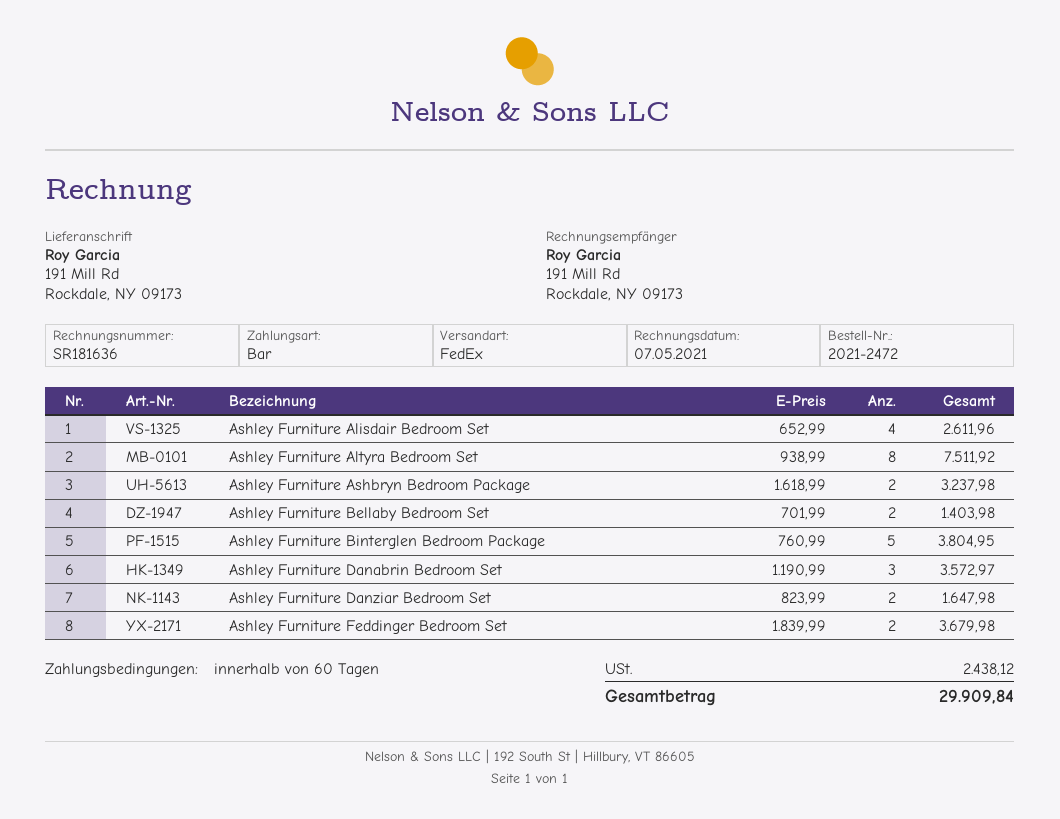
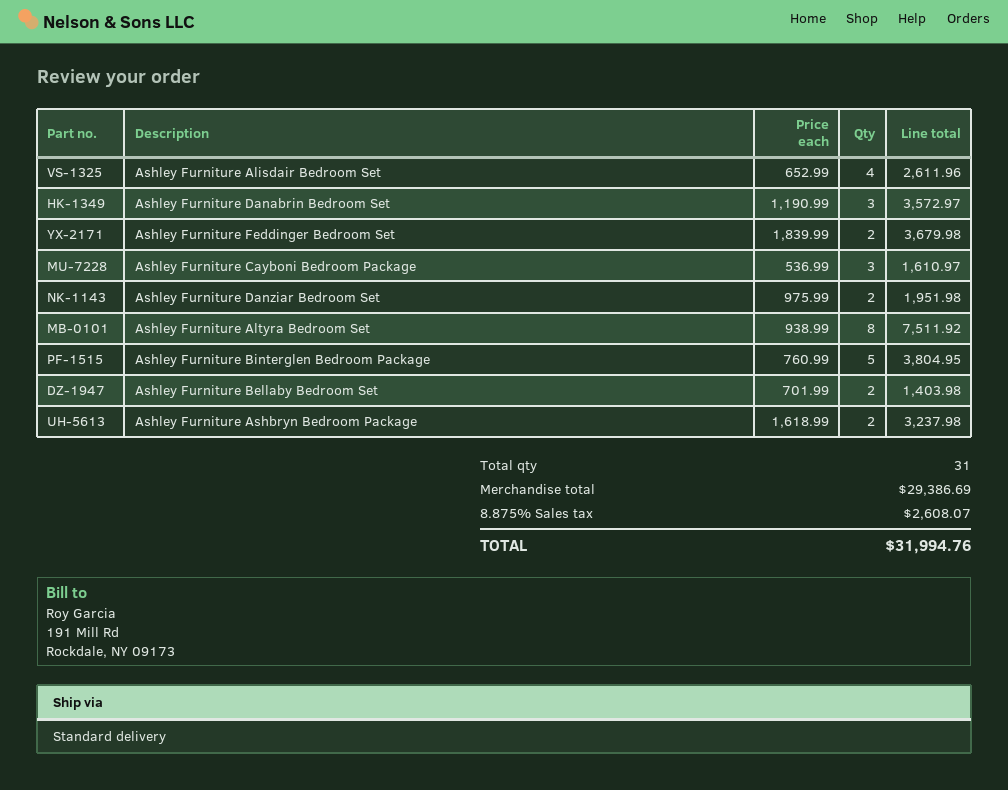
shipping method: FedEx -> standard
Ashley Furniture Danziar Bedroom Set: 2 x 823.99 = 1647.98 -> 2 x 975.99 = 1951.98
Ashley Furniture Cayboni Bedroom Package: none -> 3 x 536.99 = 1610.97
tax: 2438.12 -> 2608.07
total: 29909.84 -> 31994.76

